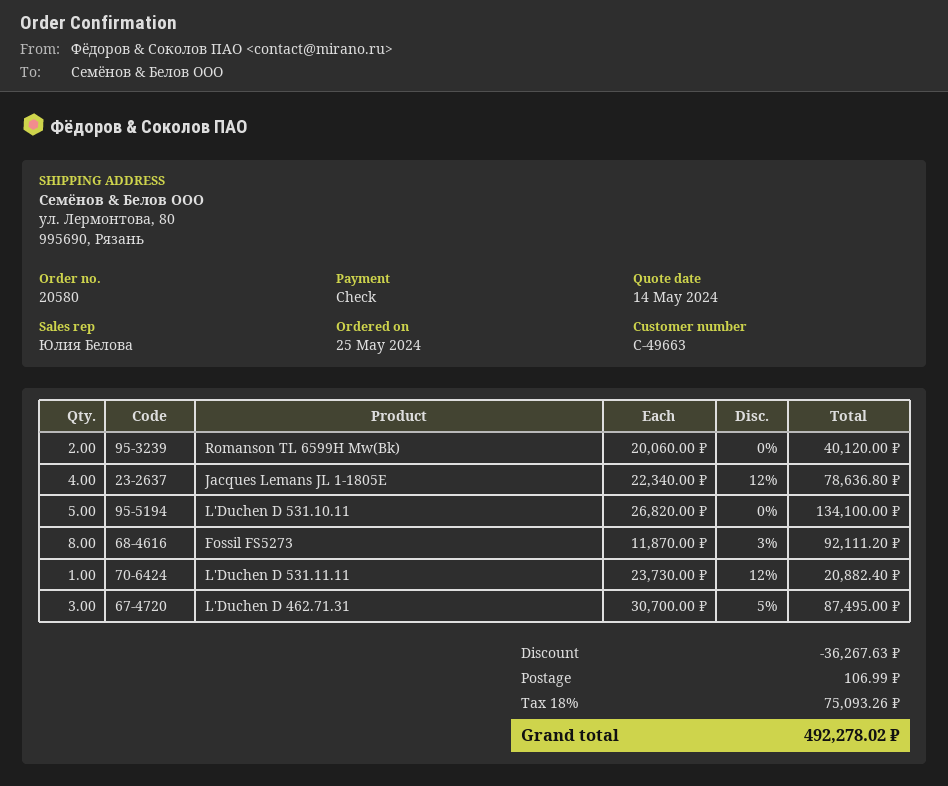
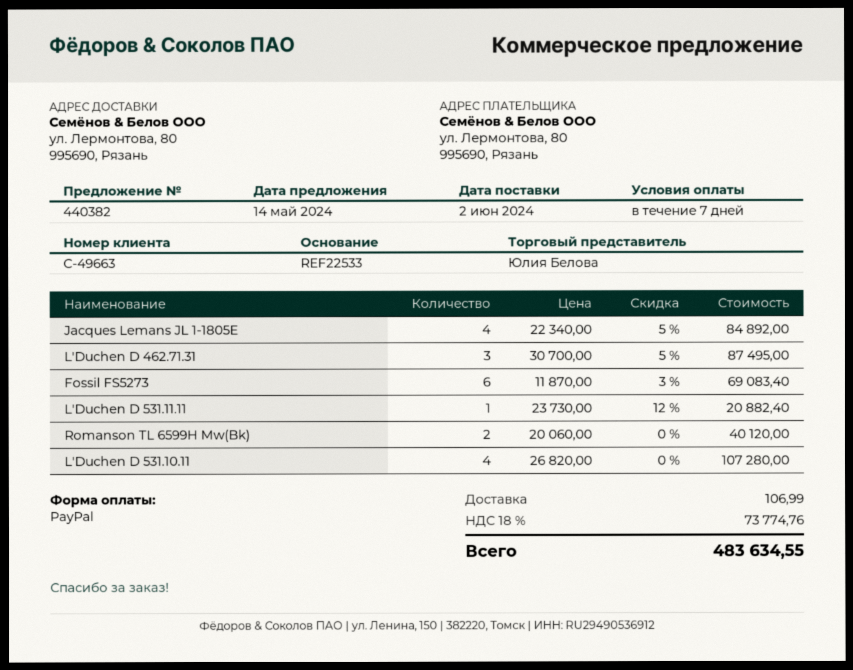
payment method: cheque -> PayPal
Jacques Lemans JL 1-1805E: 4 x 22340.00 - 12% = 78636.80 -> 4 x 22340.00 - 5% = 84892.00
L'Duchen D 531.10.11: 5 x 26820.00 = 134100.00 -> 4 x 26820.00 = 107280.00
Fossil FS5273: 8 x 11870.00 - 3% = 92111.20 -> 6 x 11870.00 - 3% = 69083.40
discount: 36267.63 -> none
tax: 18% = 75093.26 -> 18% = 73774.76
total: 492278.02 -> 483634.55

